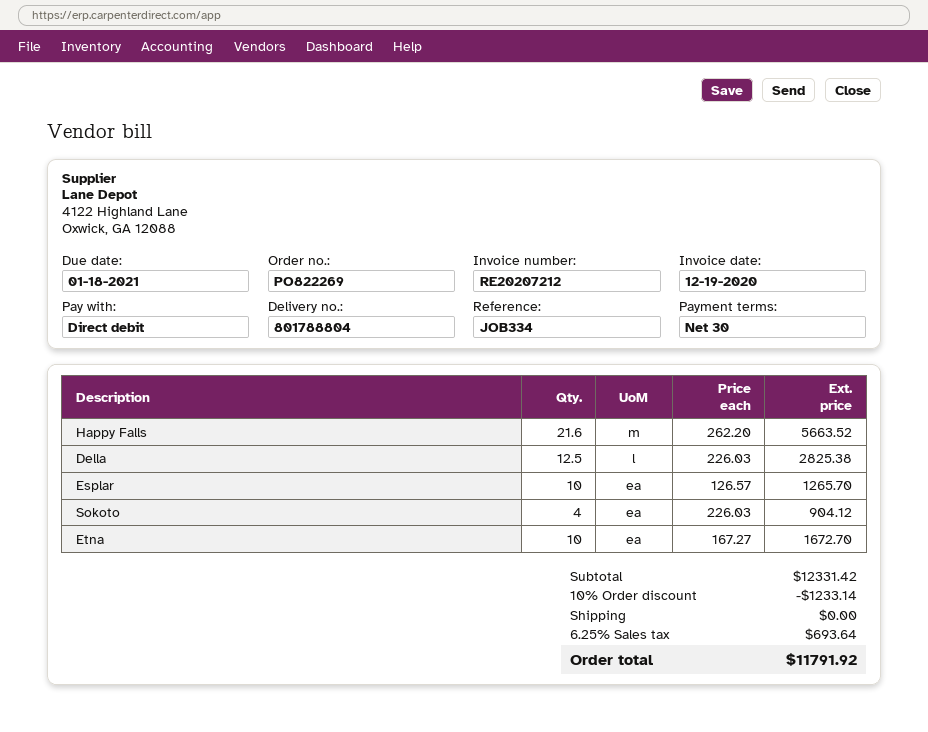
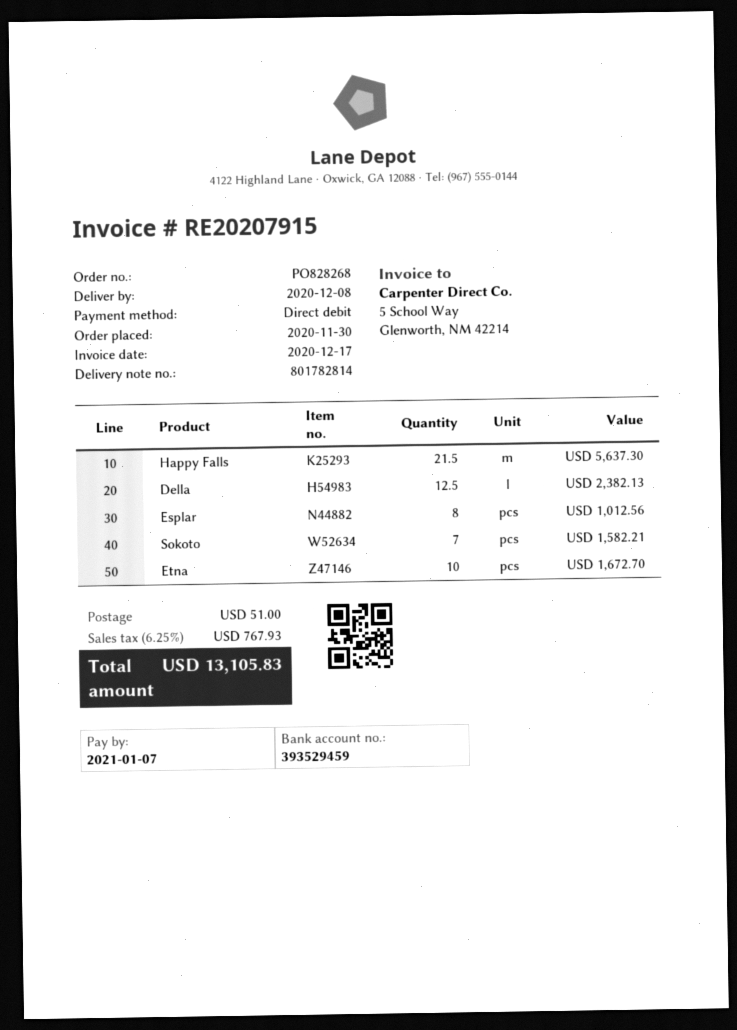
order number: PO822269 -> PO828268
delivery note number: 801788804 -> 801782814
invoice number: RE20207212 -> RE20207915
invoice date: 2020-12-19 -> 2020-12-17
due date: 2021-01-18 -> 2021-01-07
Happy Falls: 21.6 for 5663.52 -> 21.5 for 5637.30
Della: 12.5 for 2825.38 -> 12.5 for 2382.13
Esplar: 10 for 1265.70 -> 8 for 1012.56
Sokoto: 4 for 904.12 -> 7 for 1582.21
discount: 10% = 1233.14 -> none
shipping: 0.00 -> 51.00
tax: 6.25% = 693.64 -> 6.25% = 767.93
total: 11791.92 -> 13105.83

